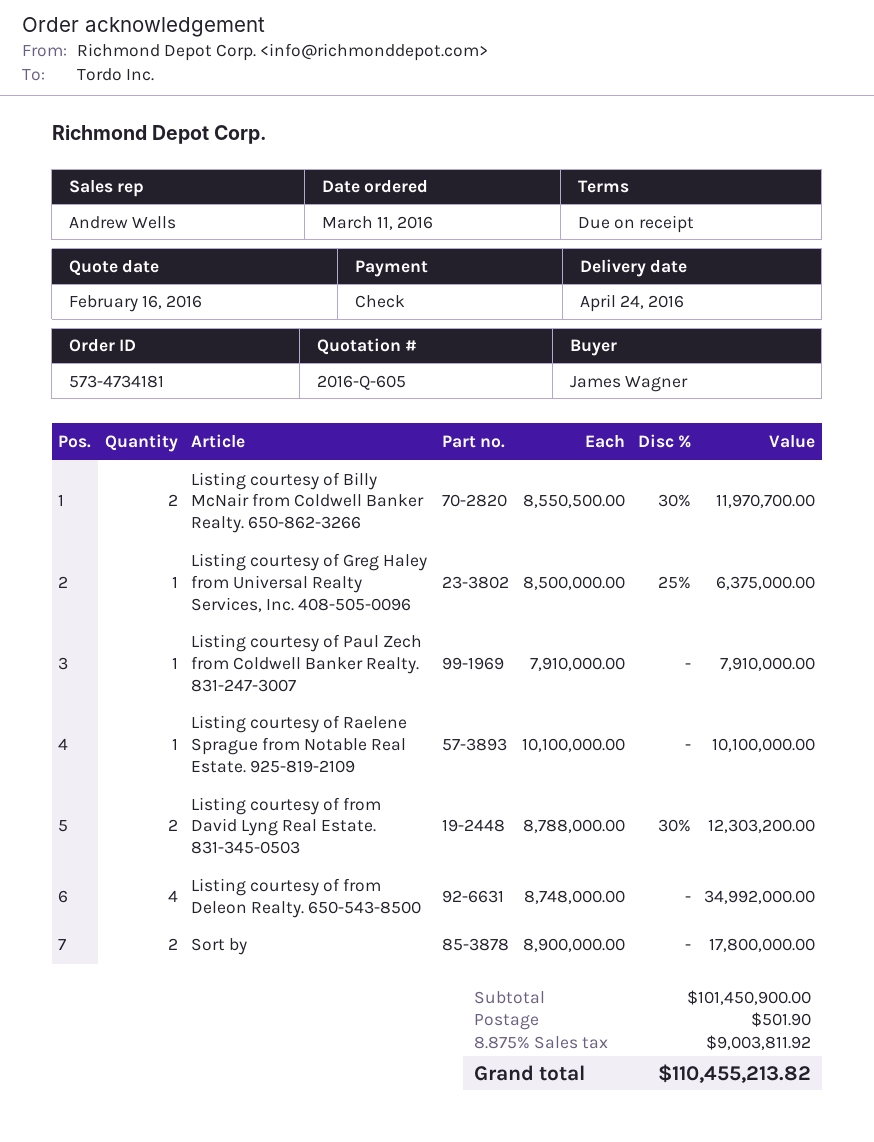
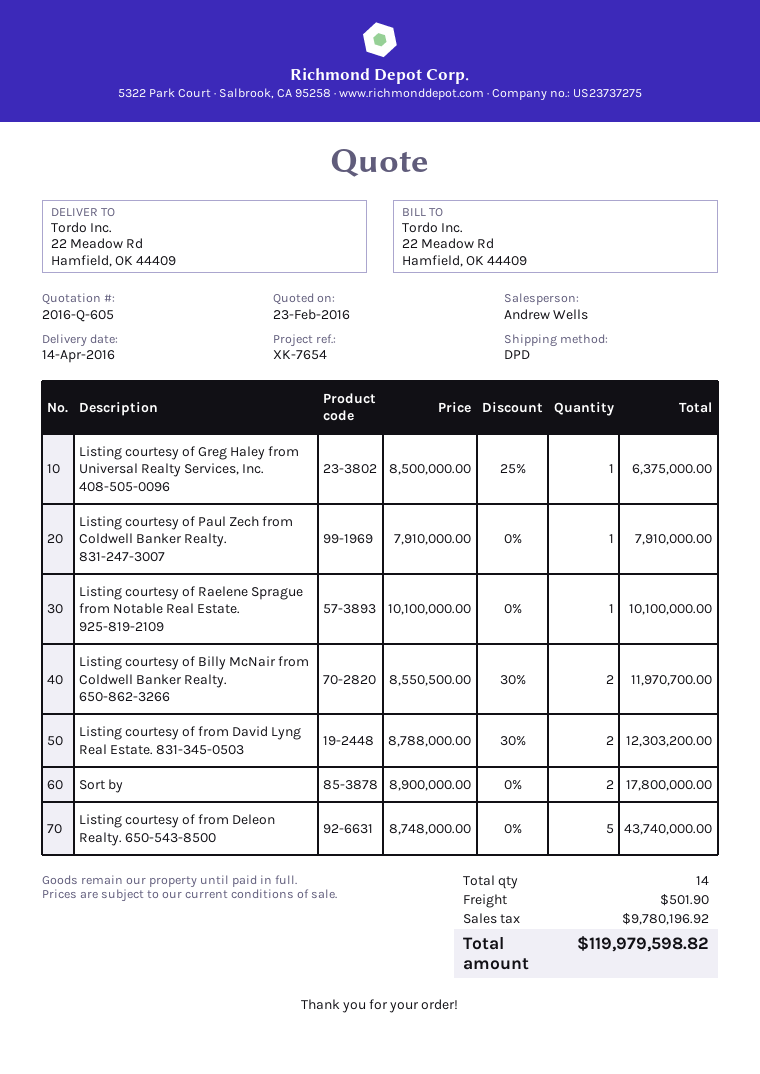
quote date: 2016-02-16 -> 2016-02-23
delivery date: 2016-04-24 -> 2016-04-14
Listing courtesy of from Deleon Realty. 650-543-8500: 4 x 8748000.00 = 34992000.00 -> 5 x 8748000.00 = 43740000.00
tax: 9003811.92 -> 9780196.92
total: 110455213.82 -> 119979598.82

